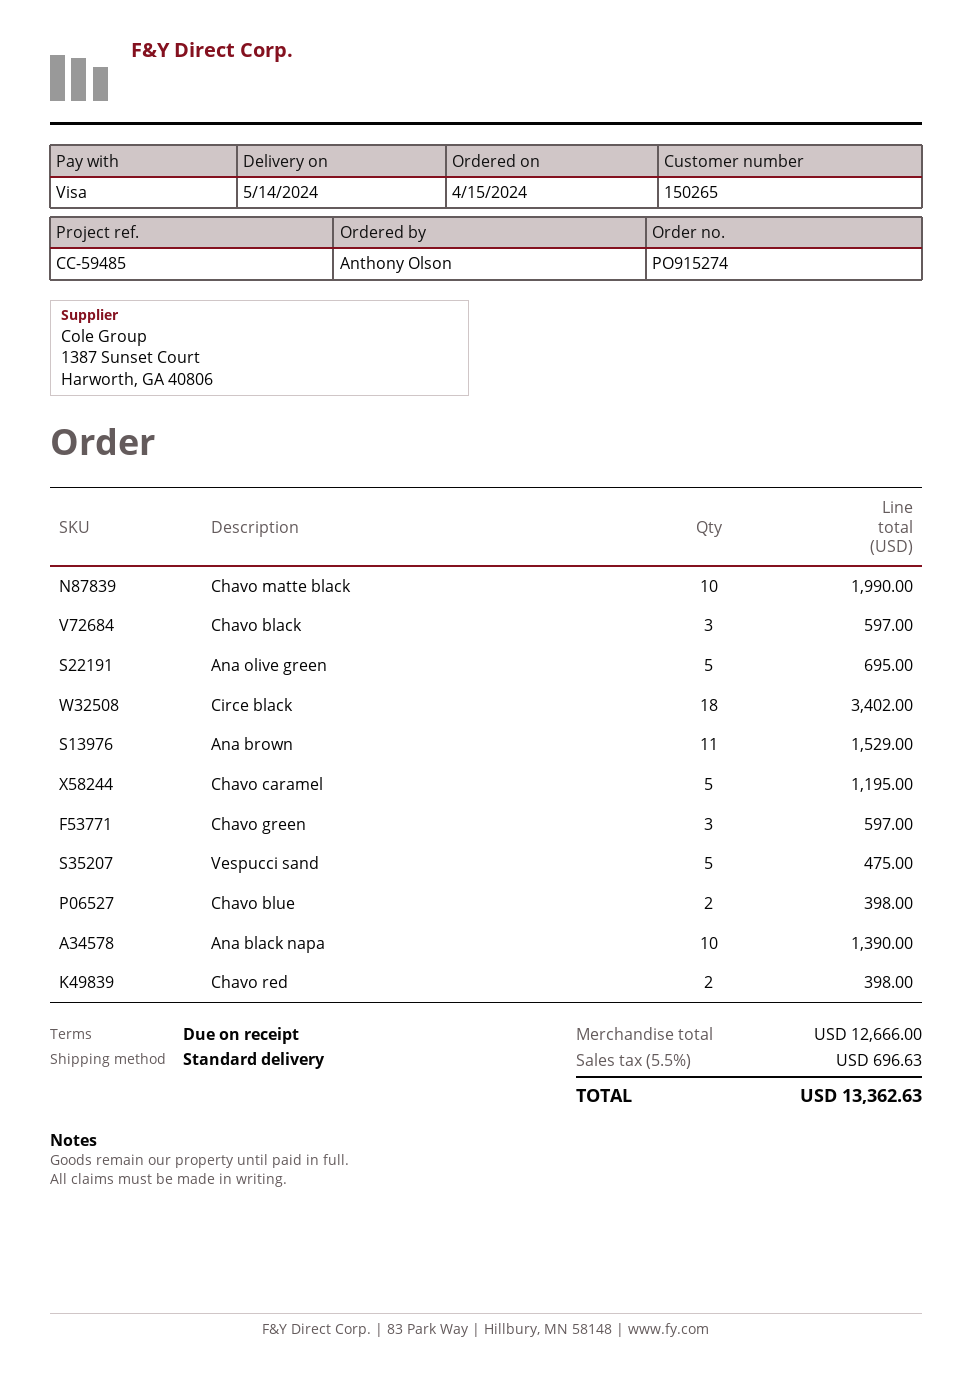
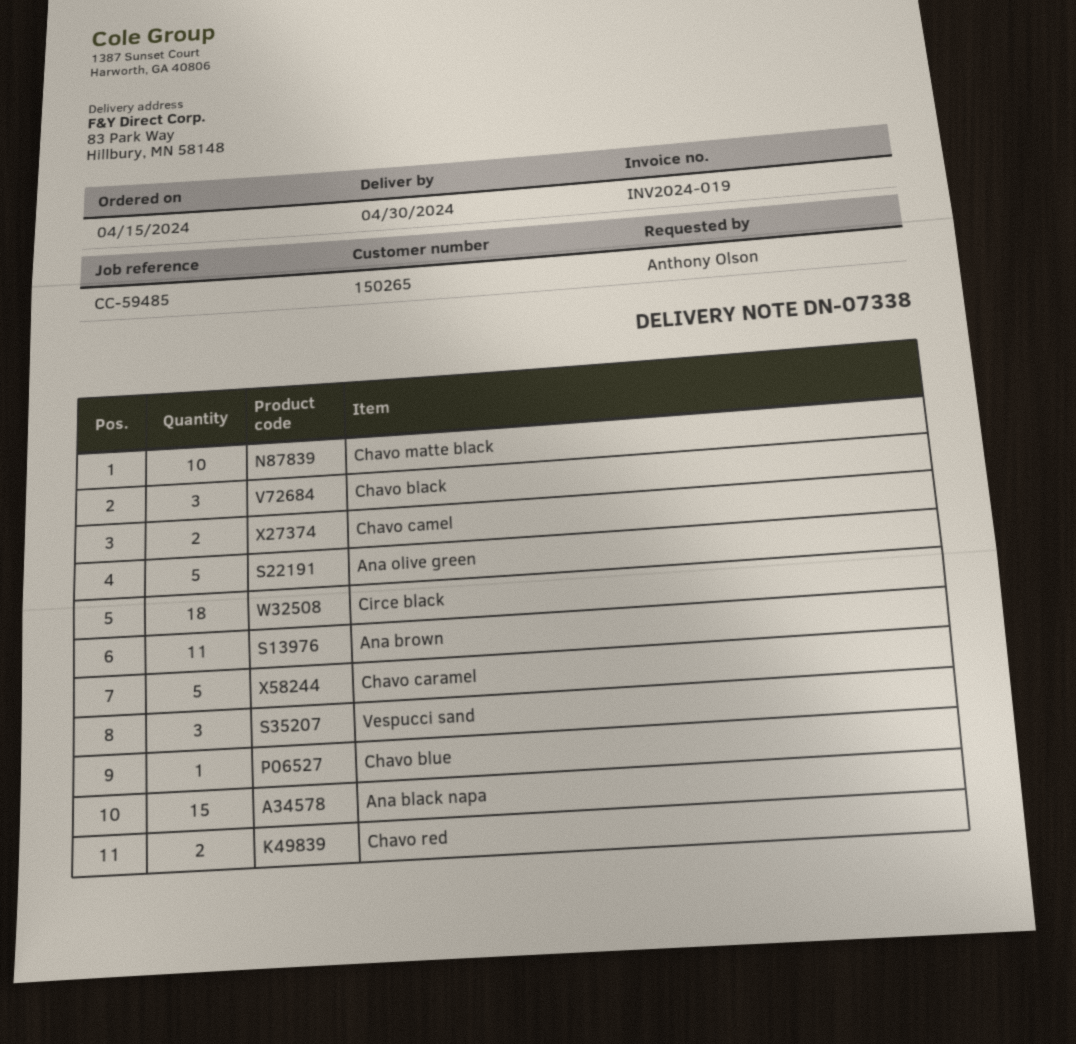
delivery date: 2024-05-14 -> 2024-04-30
Chavo green: 3 -> none
Vespucci sand: 5 -> 3
Chavo blue: 2 -> 1
Ana black napa: 10 -> 15
Chavo camel: none -> 2

